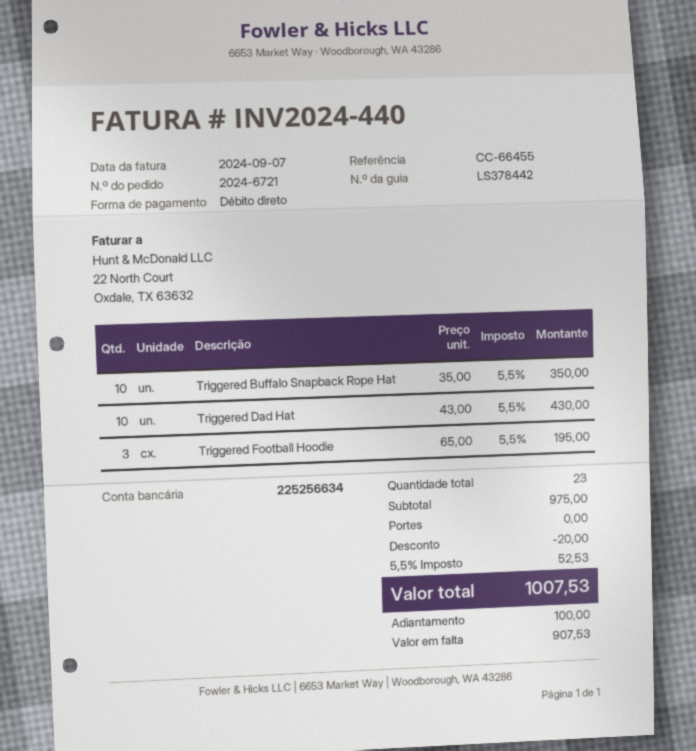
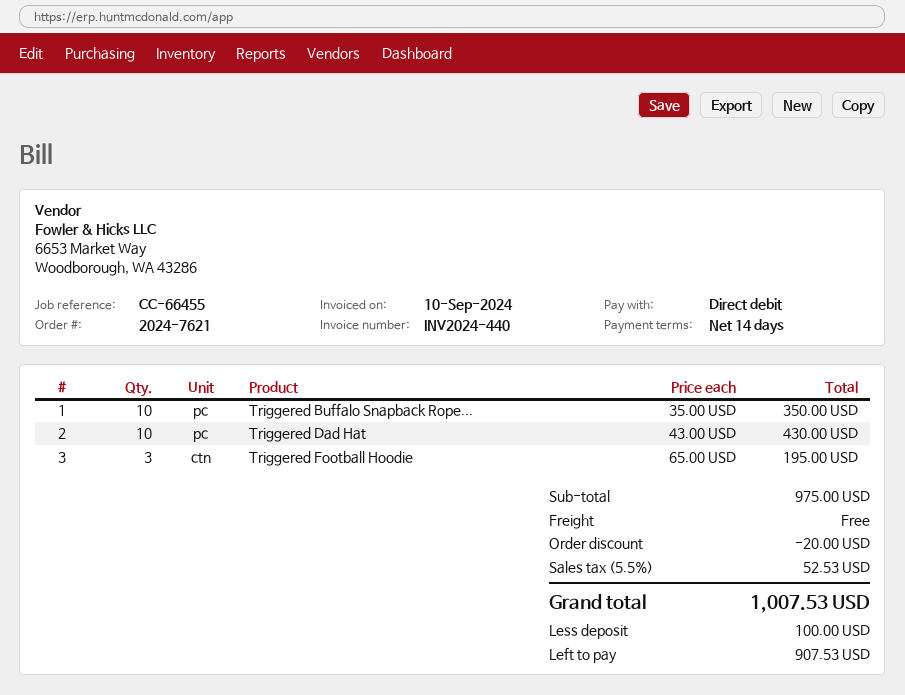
order number: 2024-6721 -> 2024-7621
invoice date: 2024-09-07 -> 2024-09-10

